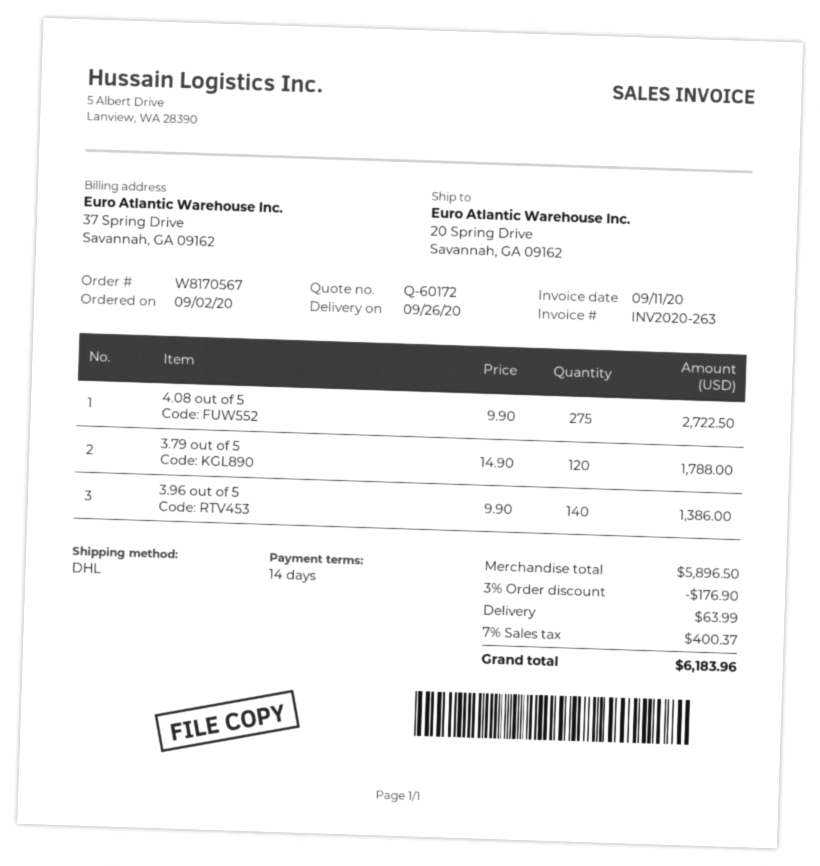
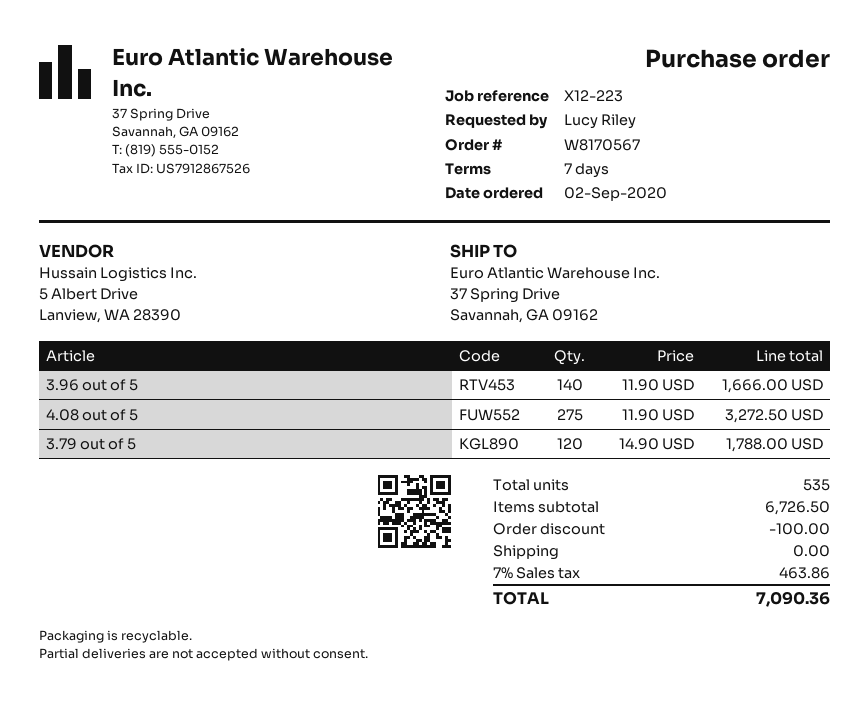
payment terms: 14 days -> 7 days
ship to: 20 Spring Drive, Savannah, GA 09162 -> 37 Spring Drive, Savannah, GA 09162
4.08 out of 5: 275 x 9.90 = 2722.50 -> 275 x 11.90 = 3272.50
3.96 out of 5: 140 x 9.90 = 1386.00 -> 140 x 11.90 = 1666.00
subtotal: 5896.50 -> 6726.50
discount: 176.90 -> 100.00
shipping: 63.99 -> 0.00
tax: 7% = 400.37 -> 7% = 463.86
total: 6183.96 -> 7090.36

